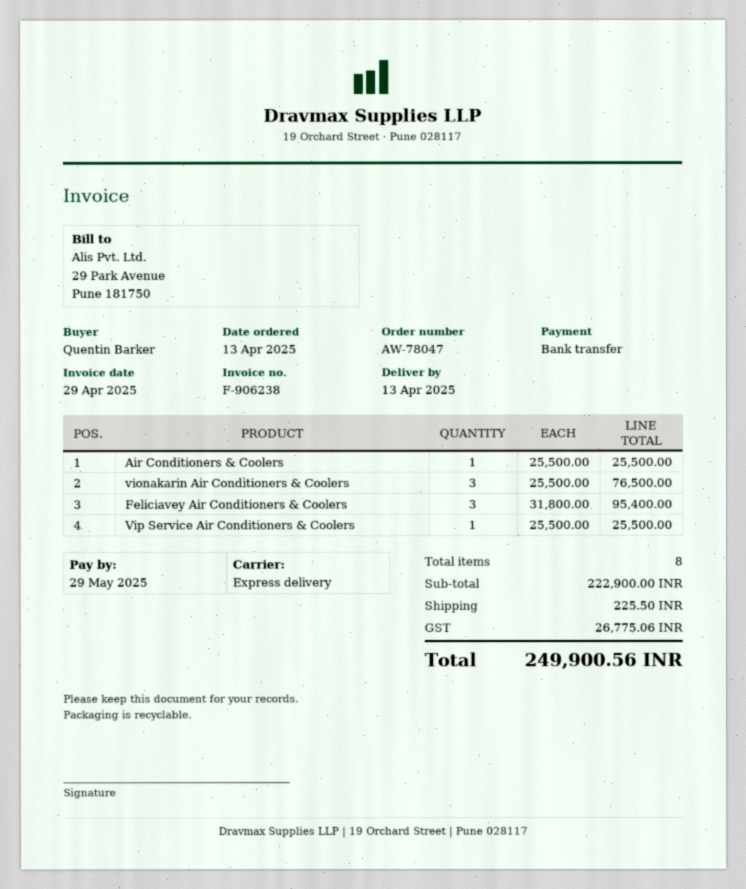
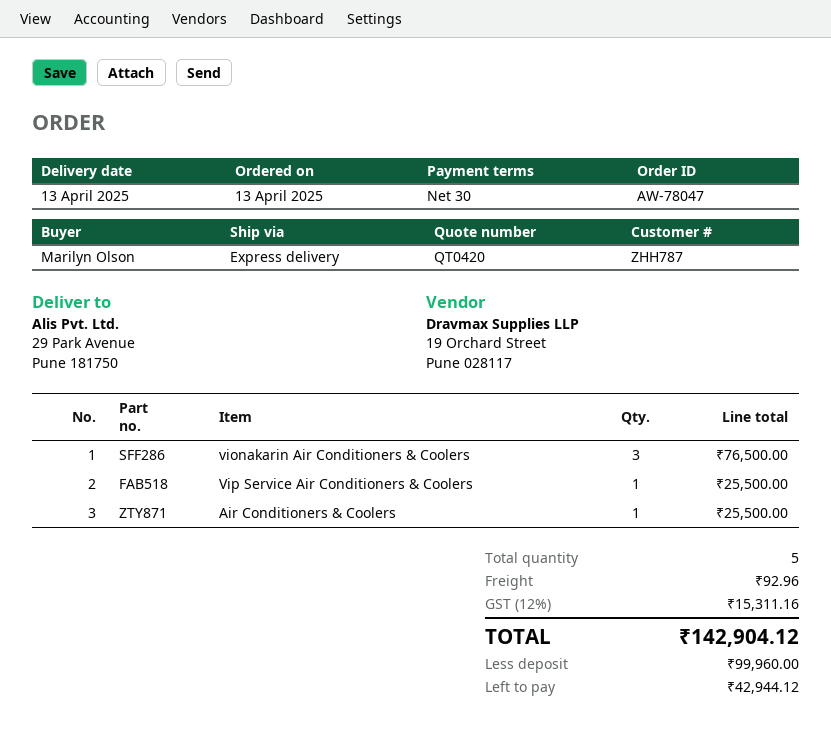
ordered by: Quentin Barker -> Marilyn Olson
Feliciavey Air Conditioners & Coolers: 3 for 95400.00 -> none
total quantity: 8 -> 5
shipping: 225.50 -> 92.96
tax: 26775.06 -> 15311.16
total: 249900.56 -> 142904.12

